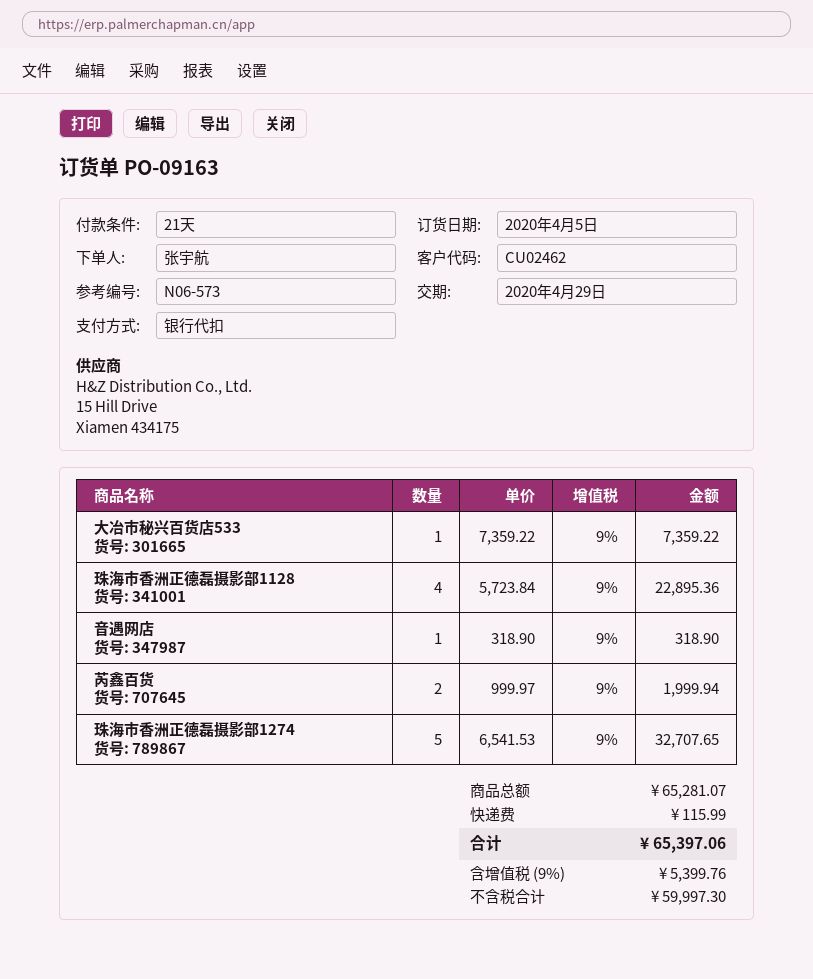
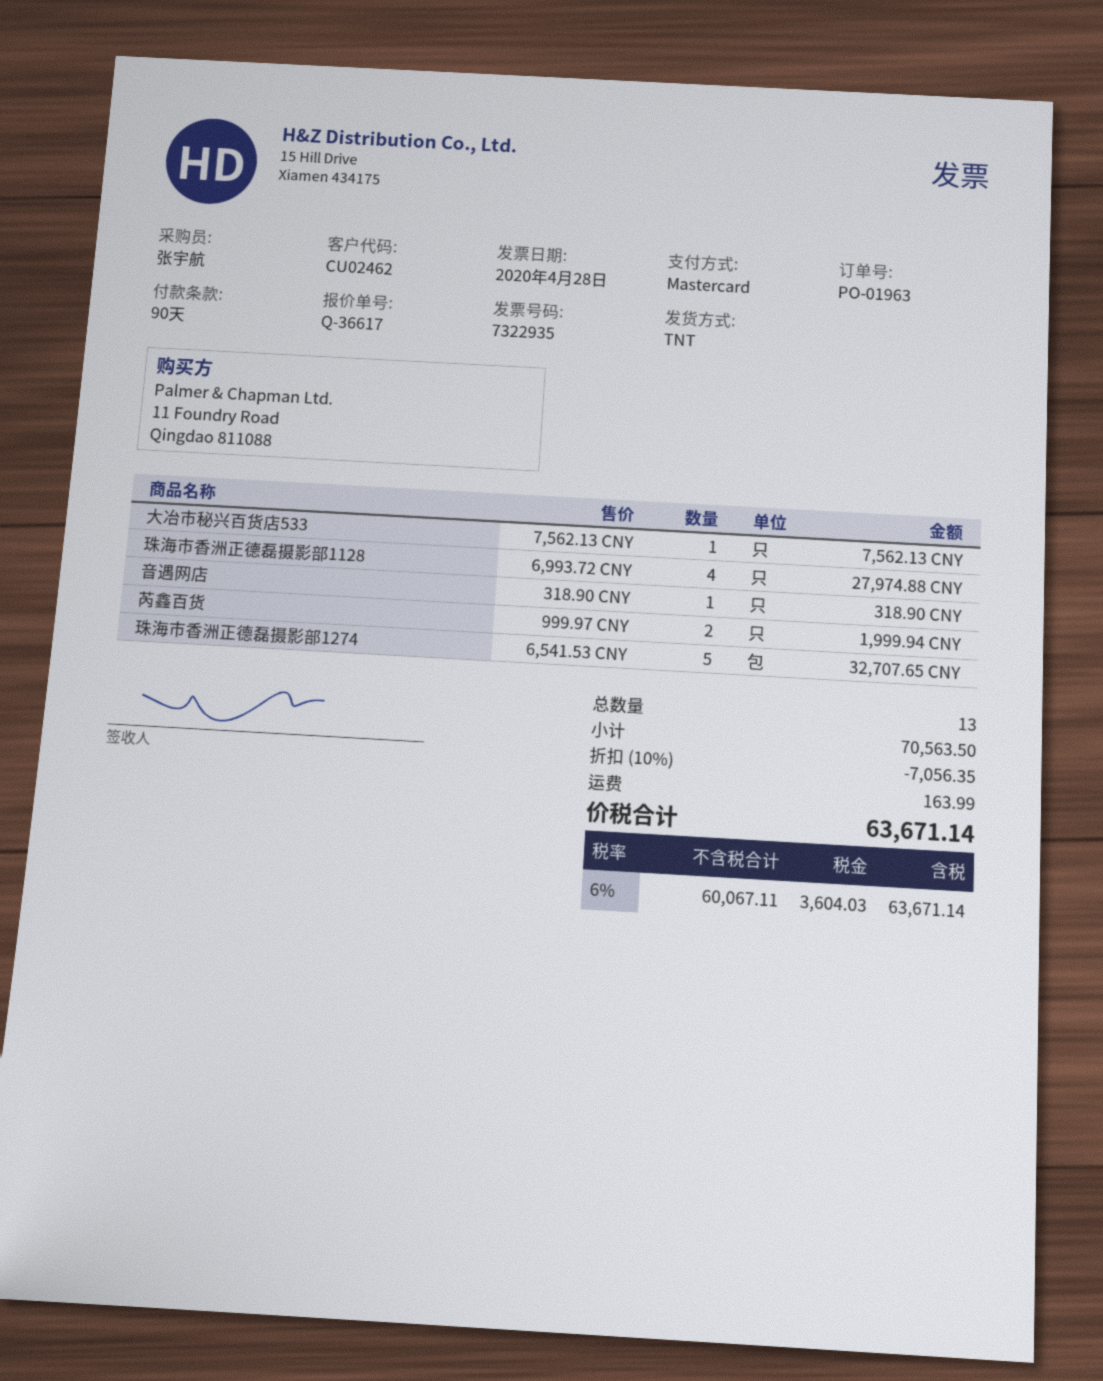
order number: PO-09163 -> PO-01963
payment terms: 21 days -> 90 days
payment method: direct debit -> Mastercard
大冶市秘兴百货店533: 1 x 7359.22 = 7359.22 -> 1 x 7562.13 = 7562.13
珠海市香洲正德磊摄影部1128: 4 x 5723.84 = 22895.36 -> 4 x 6993.72 = 27974.88
subtotal: 65281.07 -> 70563.50
discount: none -> 10% = 7056.35
shipping: 115.99 -> 163.99
net: 59997.30 -> 60067.11
tax: 9% = 5399.76 -> 6% = 3604.03
total: 65397.06 -> 63671.14

